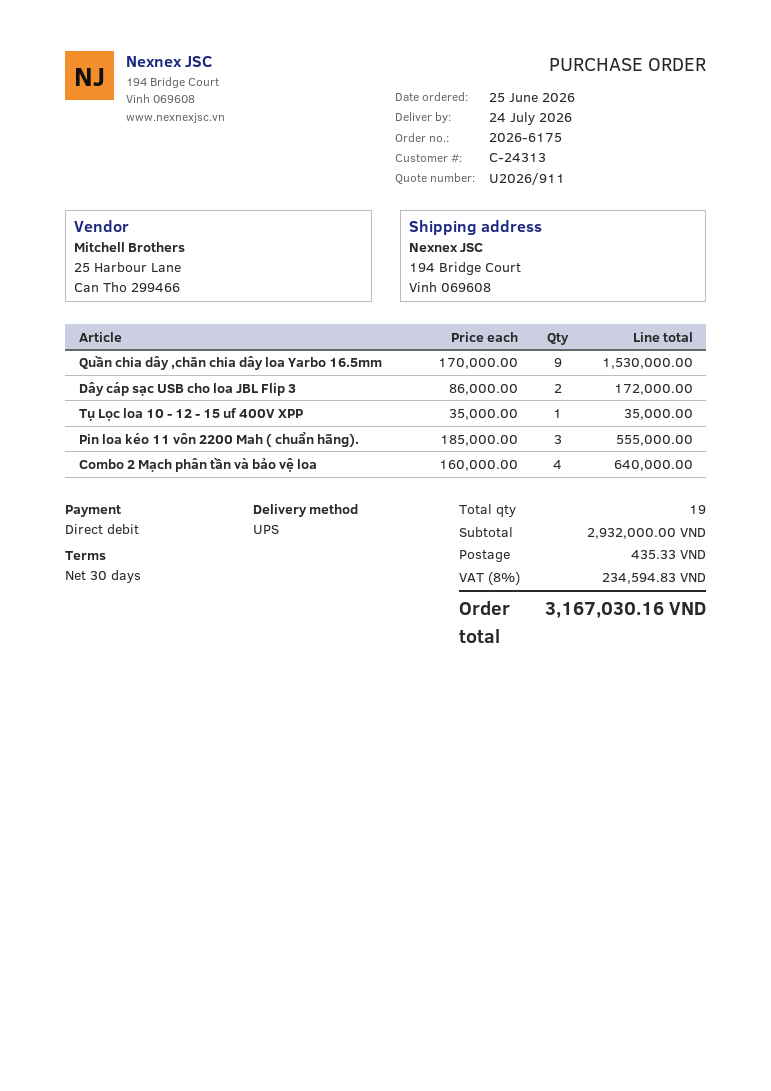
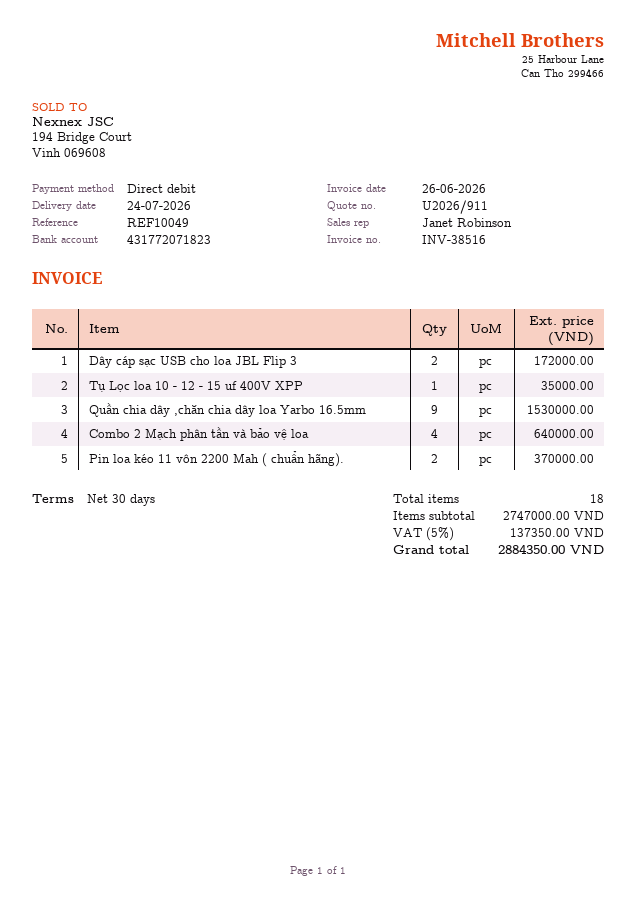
Pin loa kéo 11 vôn 2200 Mah ( chuẩn hãng).: 3 for 555000.00 -> 2 for 370000.00
total quantity: 19 -> 18
subtotal: 2932000.00 -> 2747000.00
shipping: 435.33 -> none
tax: 8% = 234594.83 -> 5% = 137350.00
total: 3167030.16 -> 2884350.00

